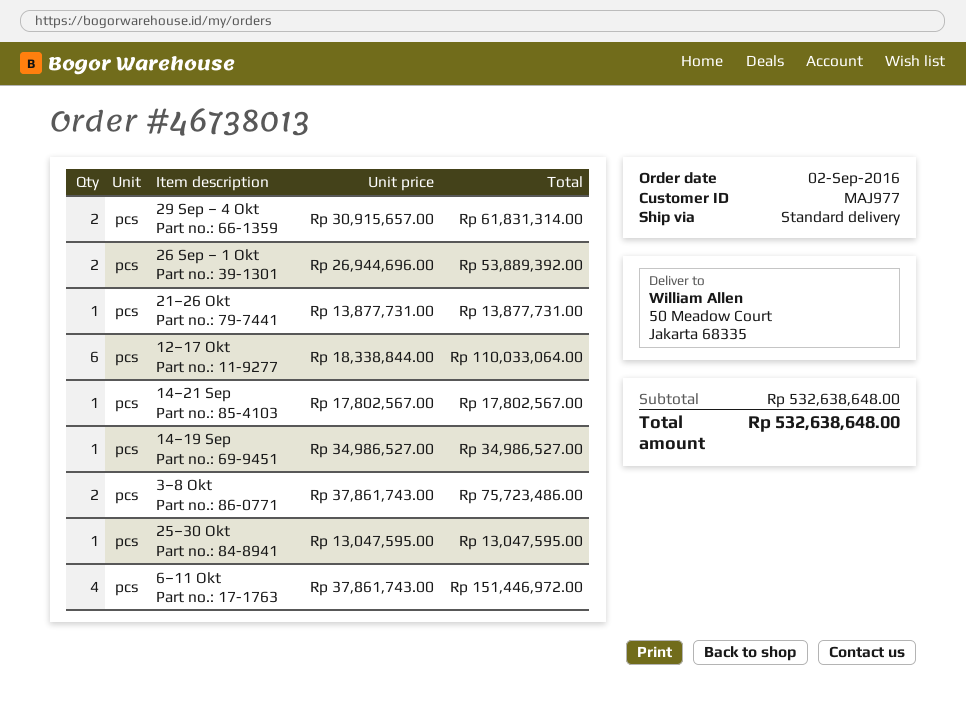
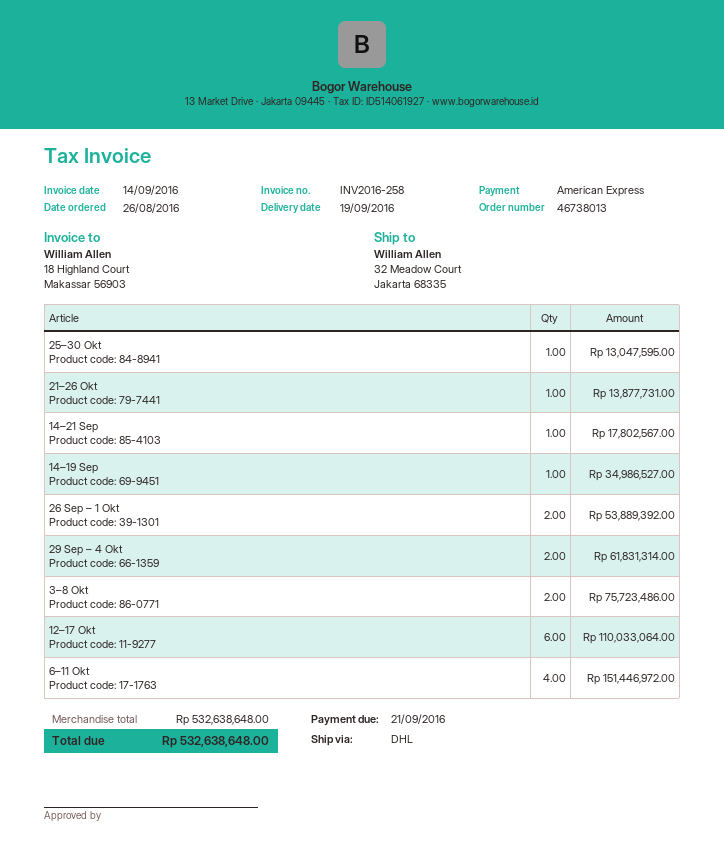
order date: 2016-09-02 -> 2016-08-26
shipping method: standard -> DHL
ship to: 50 Meadow Court, Jakarta 68335 -> 32 Meadow Court, Jakarta 68335

